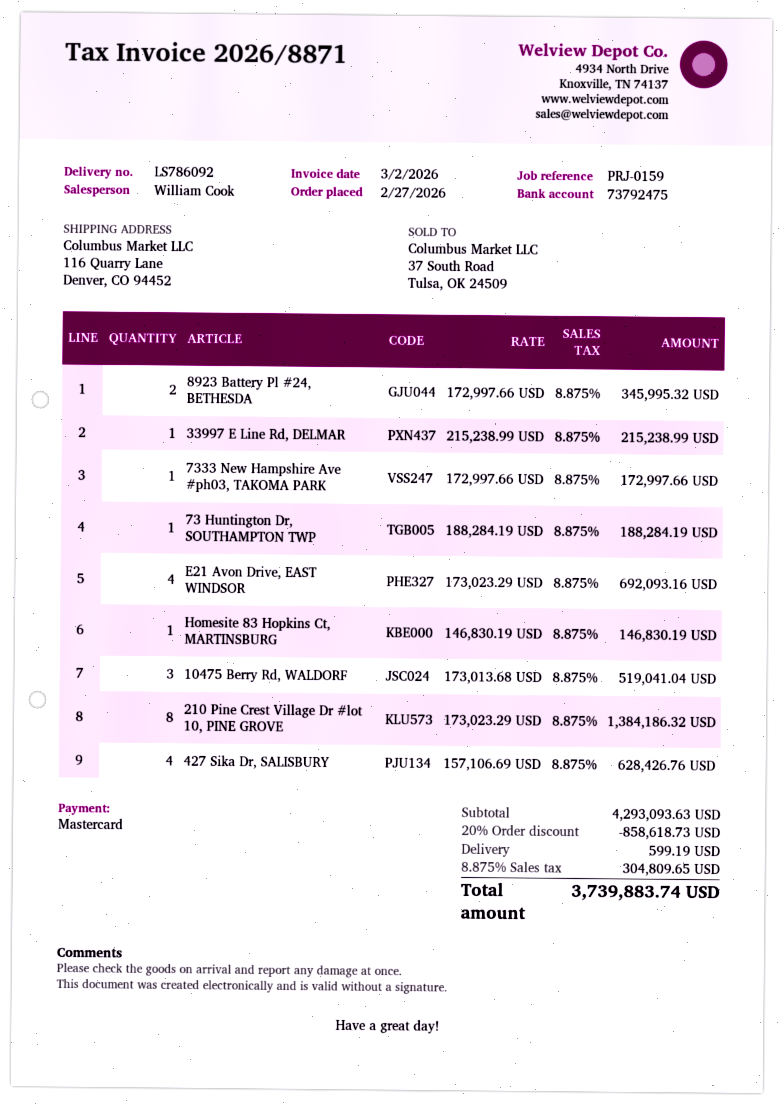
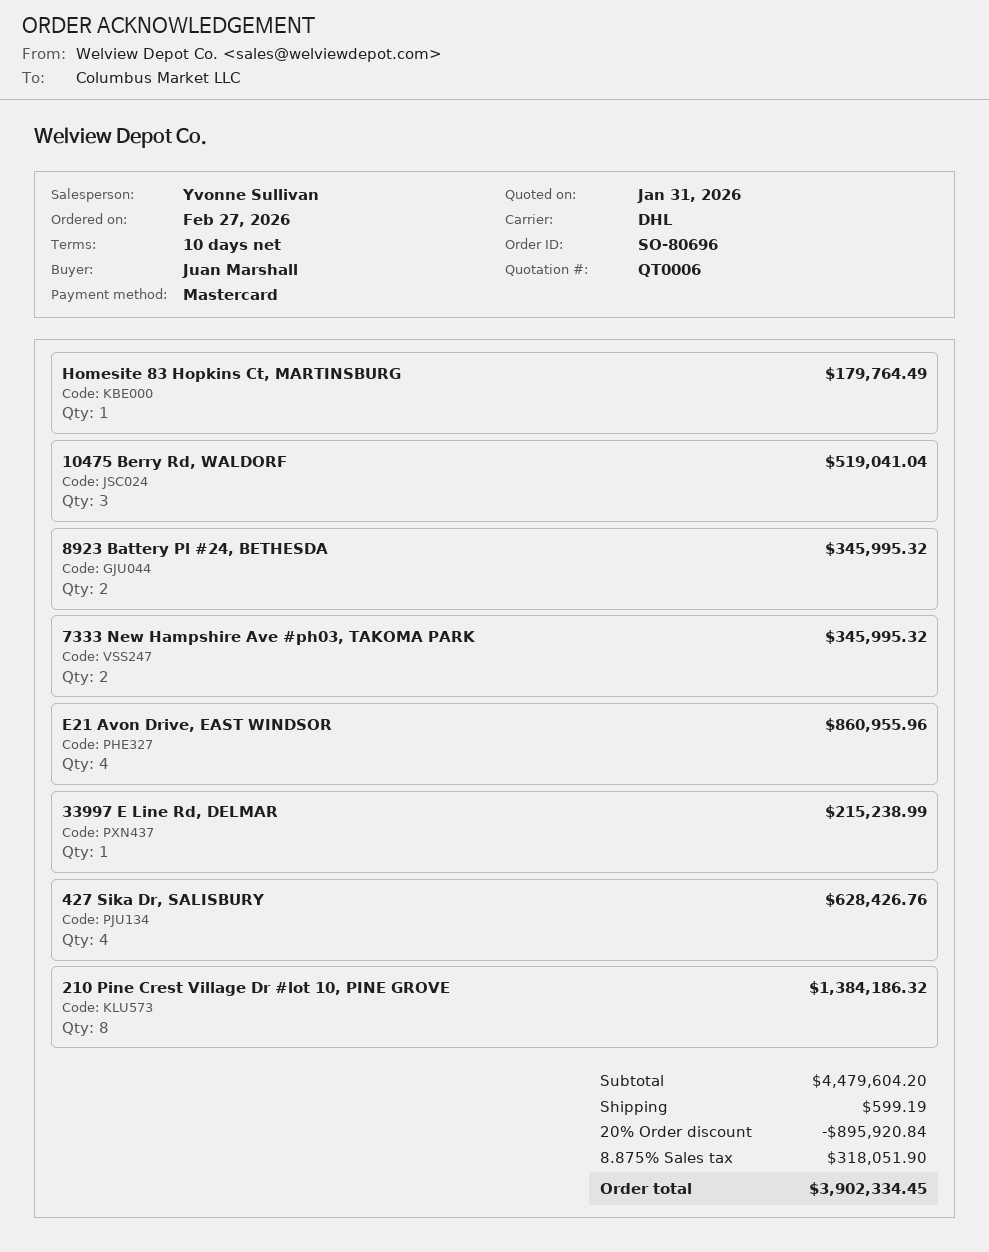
sales rep: William Cook -> Yvonne Sullivan
7333 New Hampshire Ave #ph03, TAKOMA PARK: 1 for 172997.66 -> 2 for 345995.32
73 Huntington Dr, SOUTHAMPTON TWP: 1 for 188284.19 -> none
E21 Avon Drive, EAST WINDSOR: 4 for 692093.16 -> 4 for 860955.96
Homesite 83 Hopkins Ct, MARTINSBURG: 1 for 146830.19 -> 1 for 179764.49
subtotal: 4293093.63 -> 4479604.20
discount: 20% = 858618.73 -> 20% = 895920.84
tax: 8.875% = 304809.65 -> 8.875% = 318051.90
total: 3739883.74 -> 3902334.45

